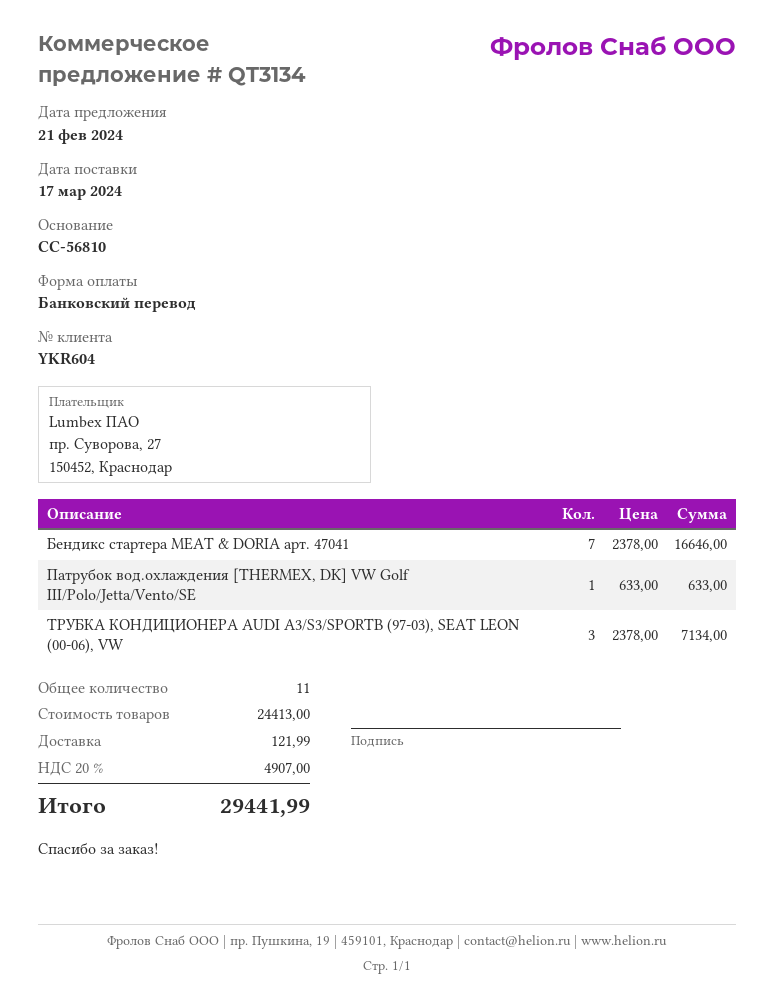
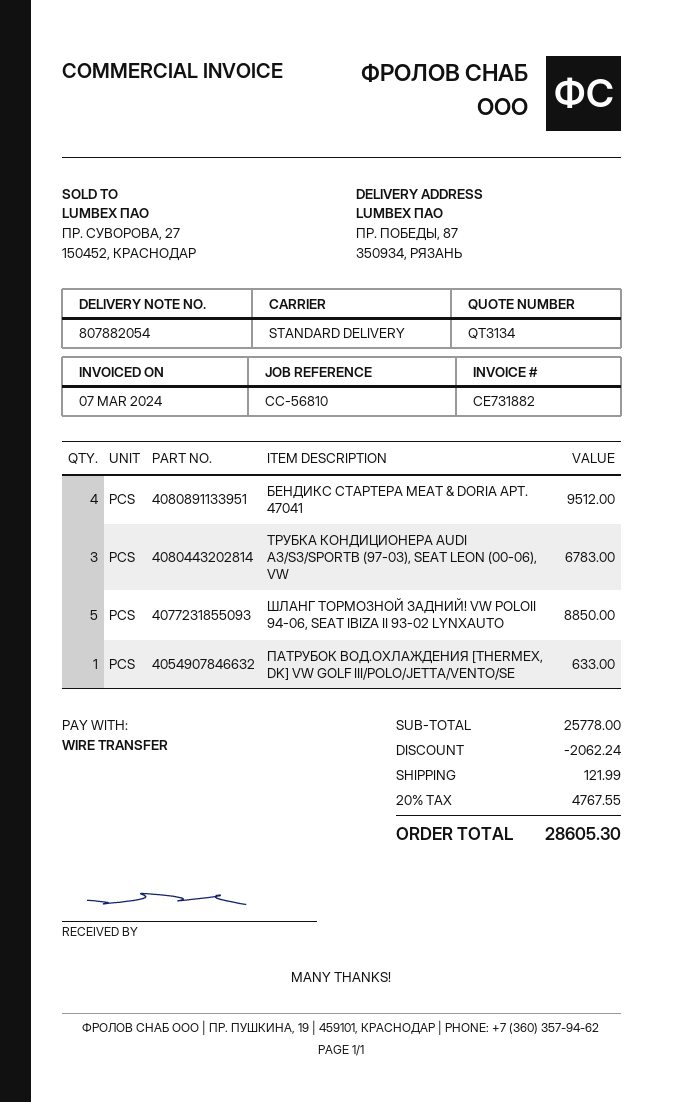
Бендикс стартера MEAT & DORIA арт. 47041: 7 for 16646.00 -> 4 for 9512.00
ТРУБКА КОНДИЦИОНЕРА AUDI A3/S3/SPORTB (97-03), SEAT LEON (00-06), VW: 3 for 7134.00 -> 3 for 6783.00
ШЛАНГ ТОРМОЗНОЙ ЗАДНИЙ! VW POLOII 94-06, SEAT IBIZA II 93-02 LYNXAUTO: none -> 5 for 8850.00
subtotal: 24413.00 -> 25778.00
discount: none -> 2062.24
tax: 20% = 4907.00 -> 20% = 4767.55
total: 29441.99 -> 28605.30

